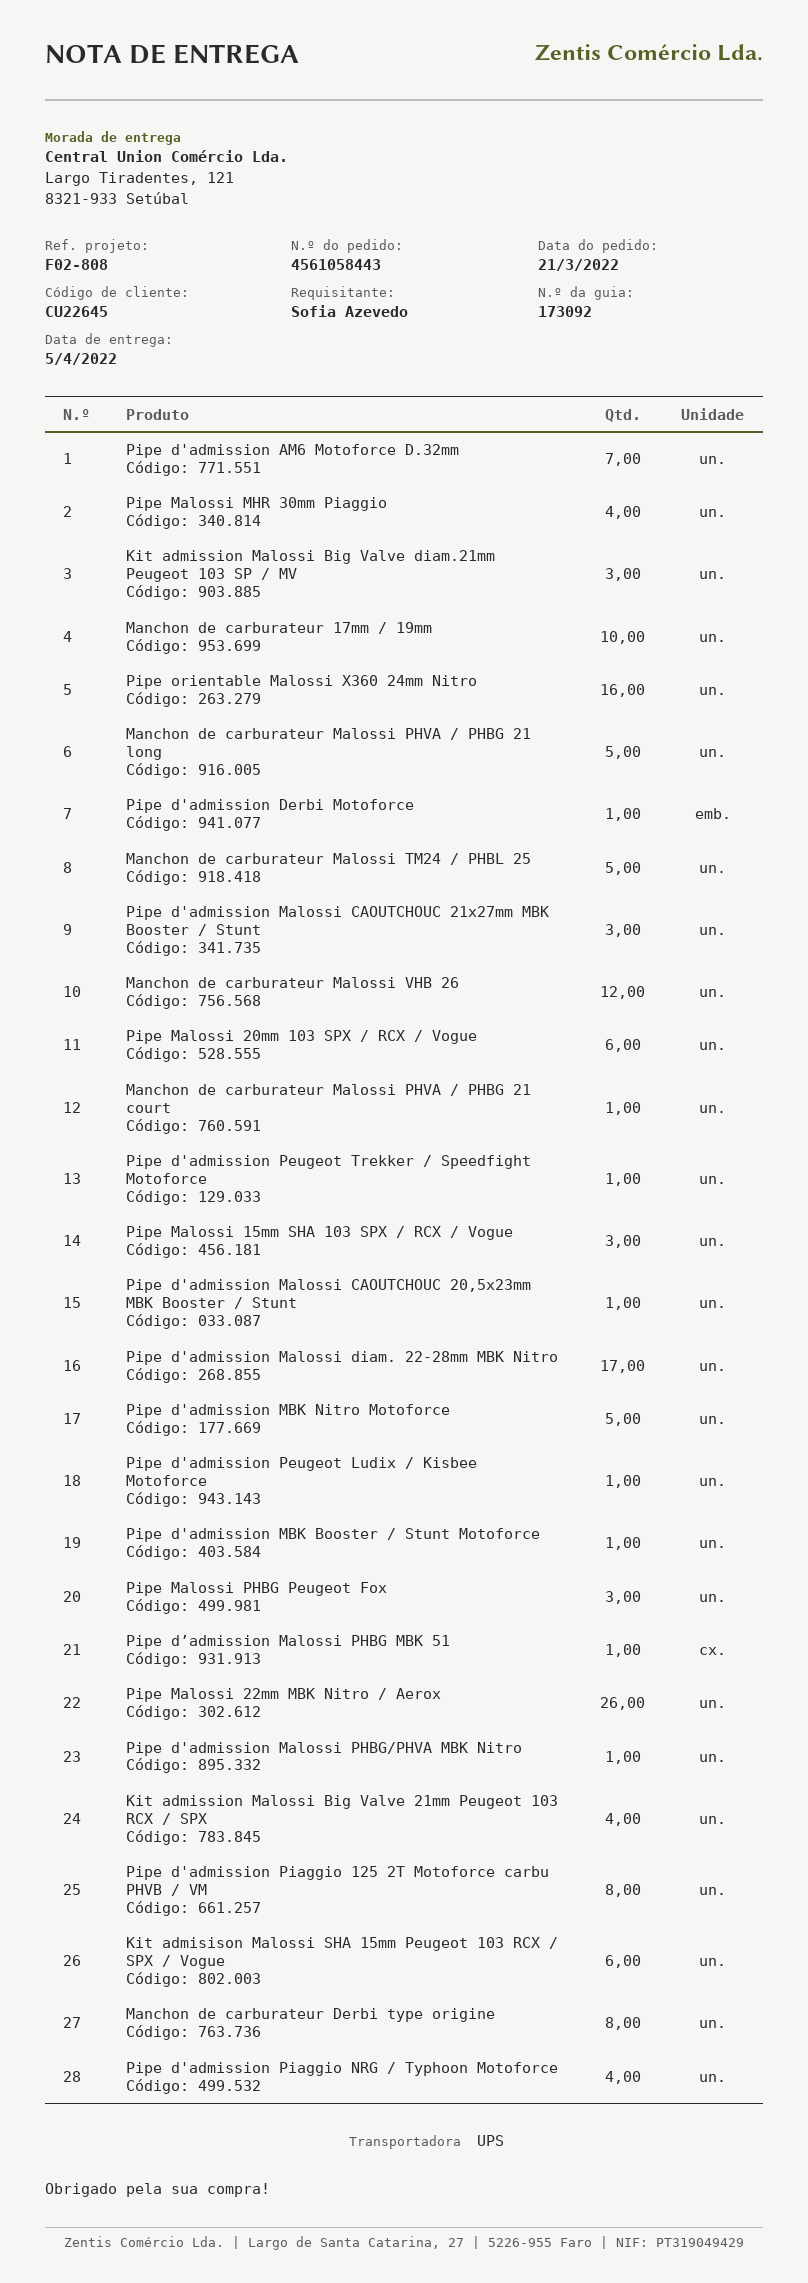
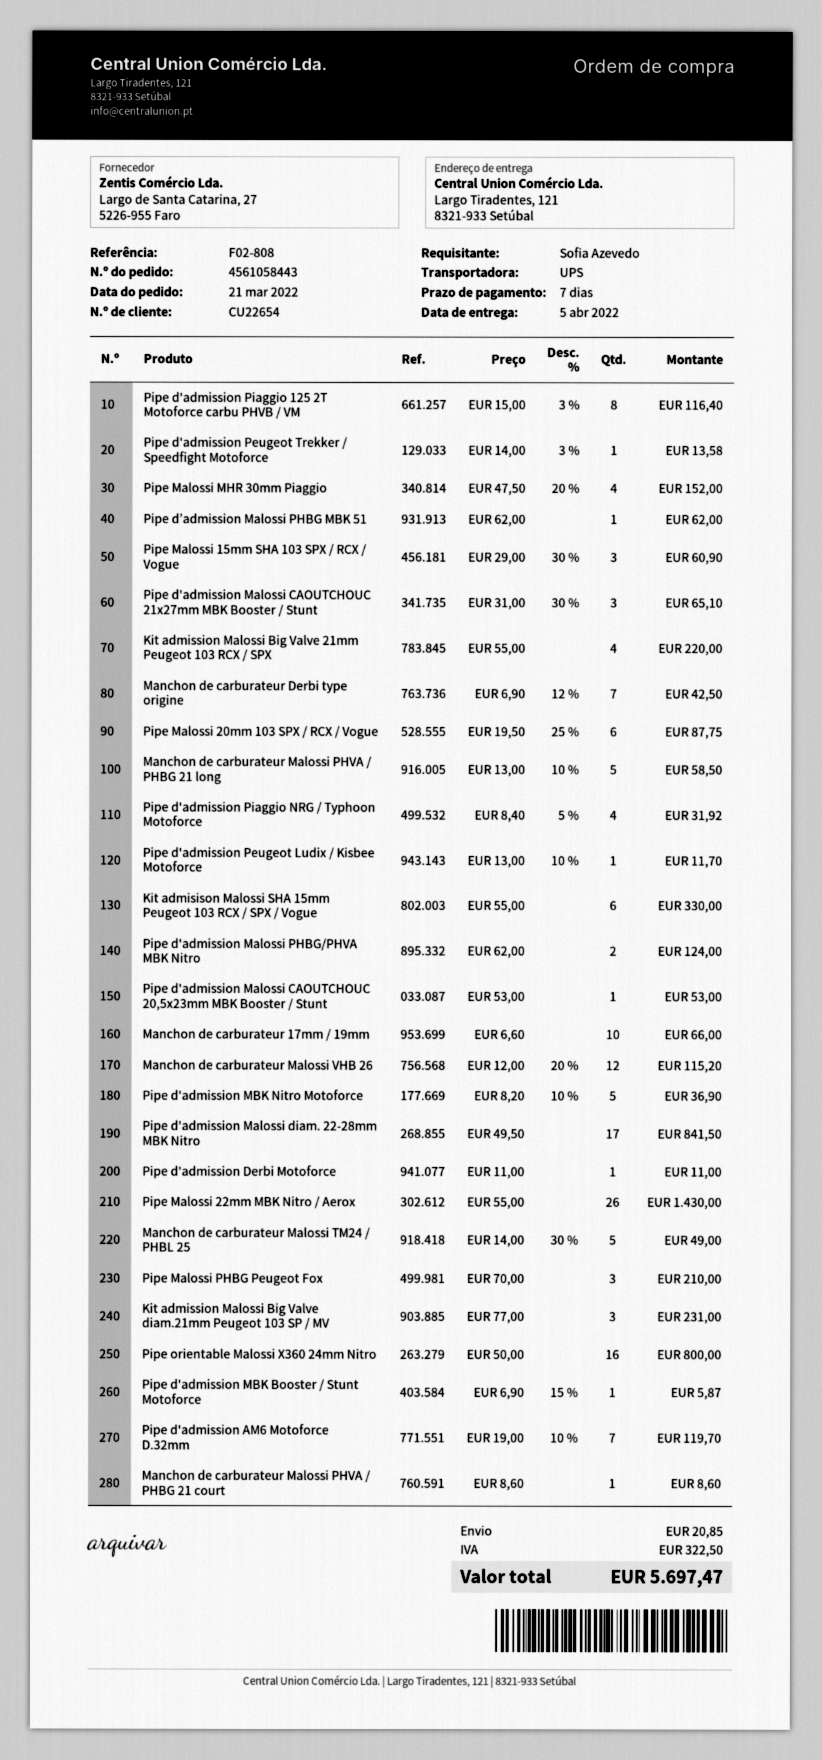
customer number: CU22645 -> CU22654
Pipe d'admission Malossi PHBG/PHVA MBK Nitro: 1 -> 2
Manchon de carburateur Derbi type origine: 8 -> 7

